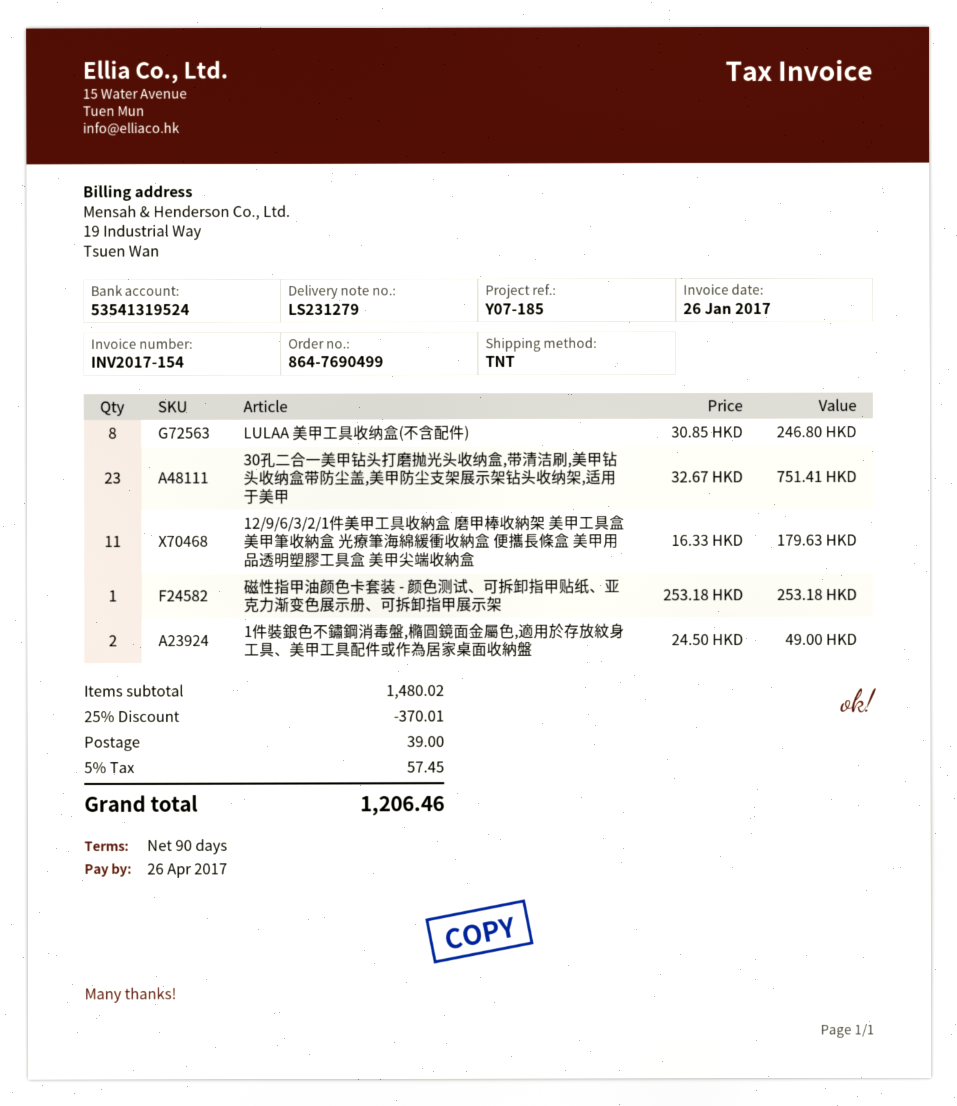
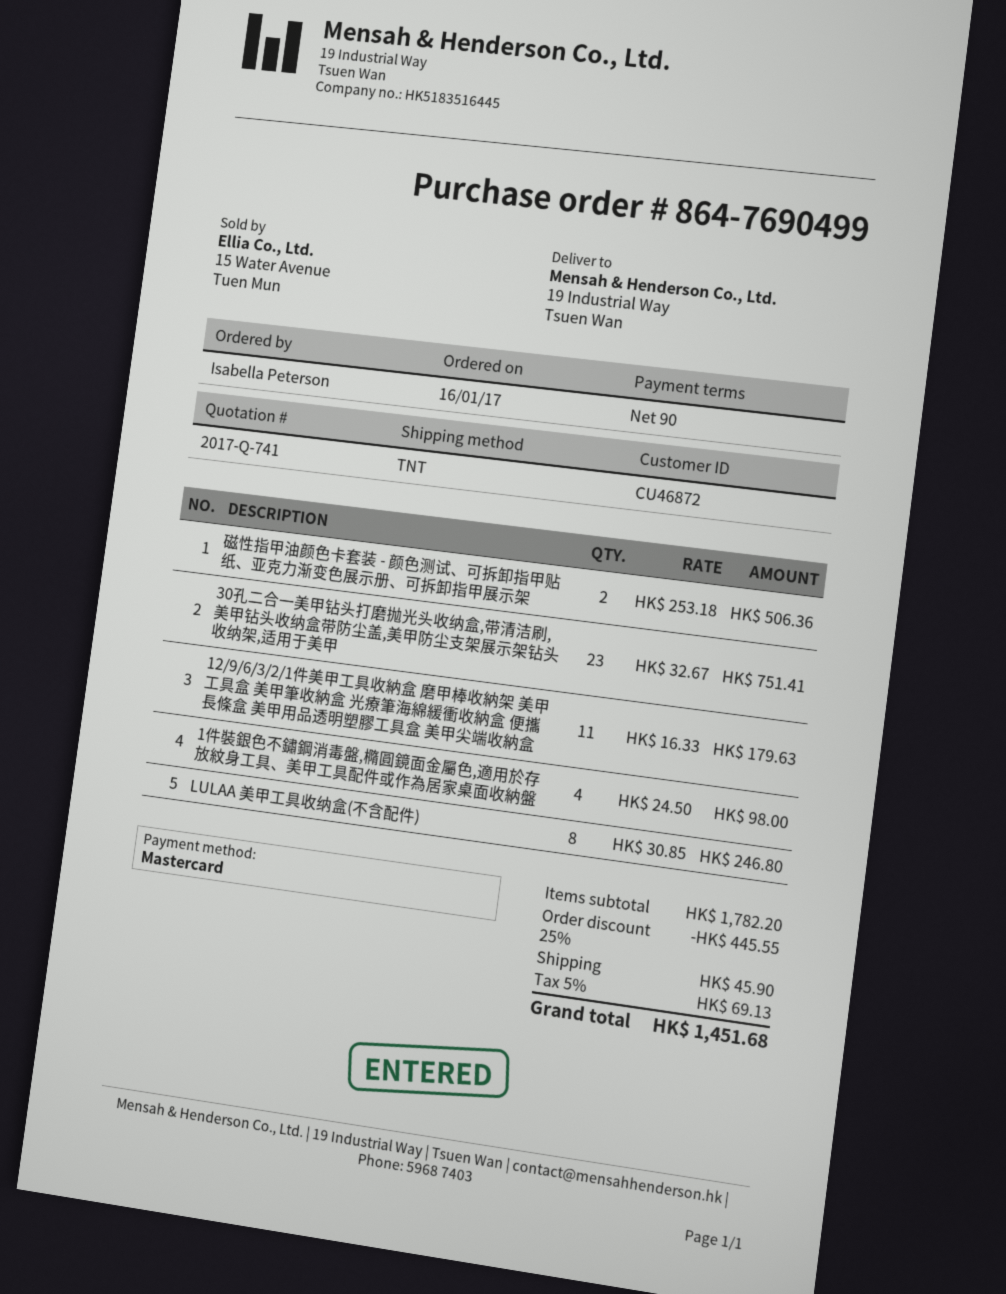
磁性指甲油颜色卡套装 - 颜色测试、可拆卸指甲贴纸、亚克力渐变色展示册、可拆卸指甲展示架: 1 x 253.18 = 253.18 -> 2 x 253.18 = 506.36
1件裝銀色不鏽鋼消毒盤,橢圓鏡面金屬色,適用於存放紋身工具、美甲工具配件或作為居家桌面收納盤: 2 x 24.50 = 49.00 -> 4 x 24.50 = 98.00
subtotal: 1480.02 -> 1782.20
discount: 25% = 370.01 -> 25% = 445.55
shipping: 39.00 -> 45.90
tax: 5% = 57.45 -> 5% = 69.13
total: 1206.46 -> 1451.68

